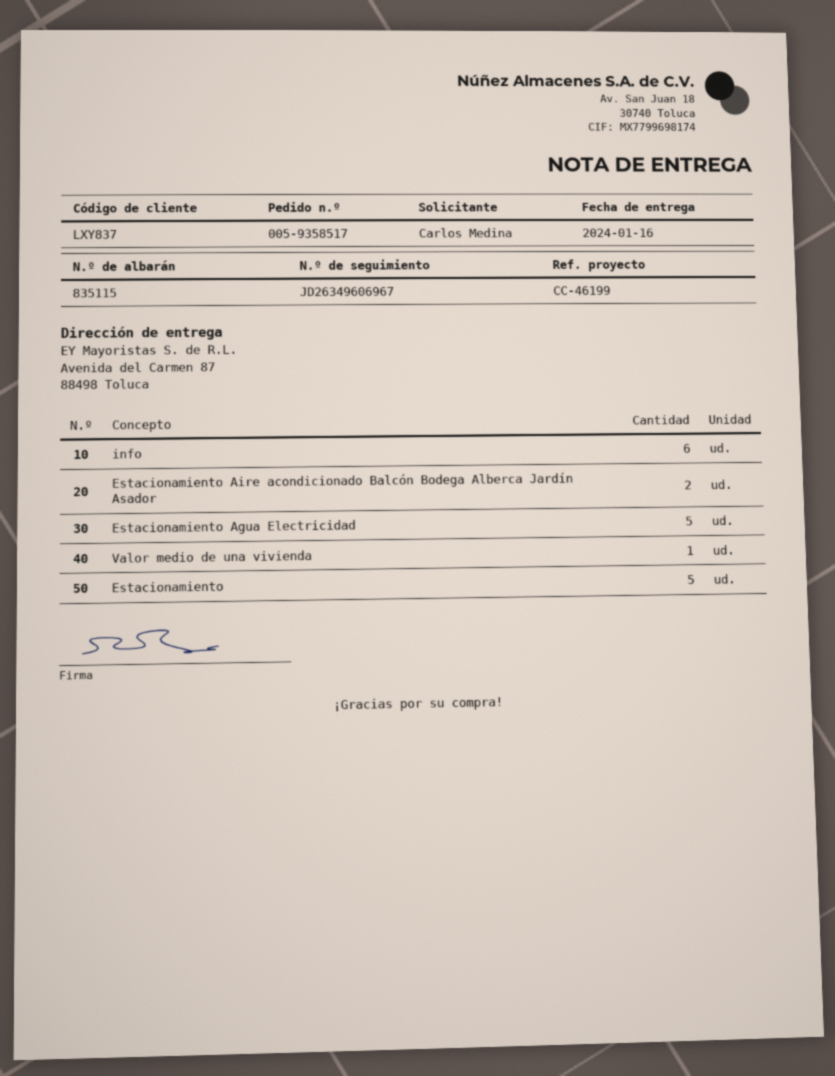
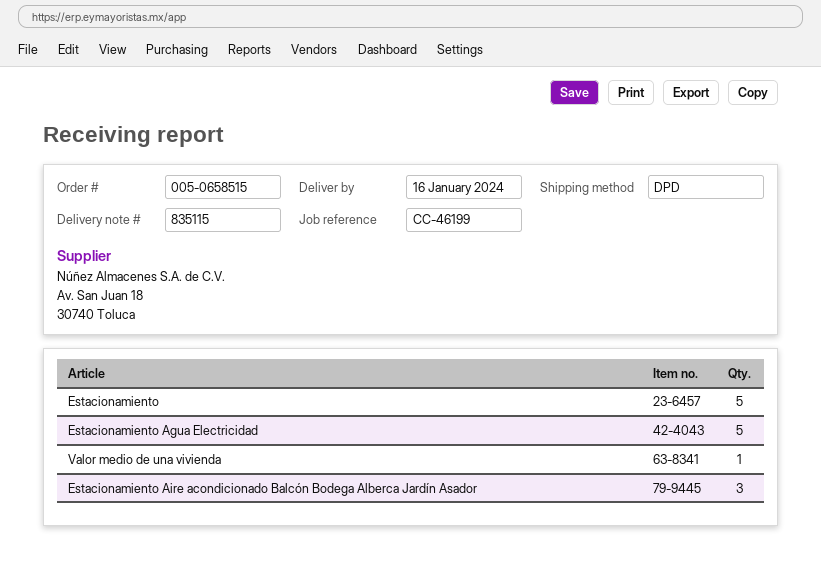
order number: 005-9358517 -> 005-0658515
info: 6 -> none
Estacionamiento Aire acondicionado Balcón Bodega Alberca Jardín Asador: 2 -> 3

